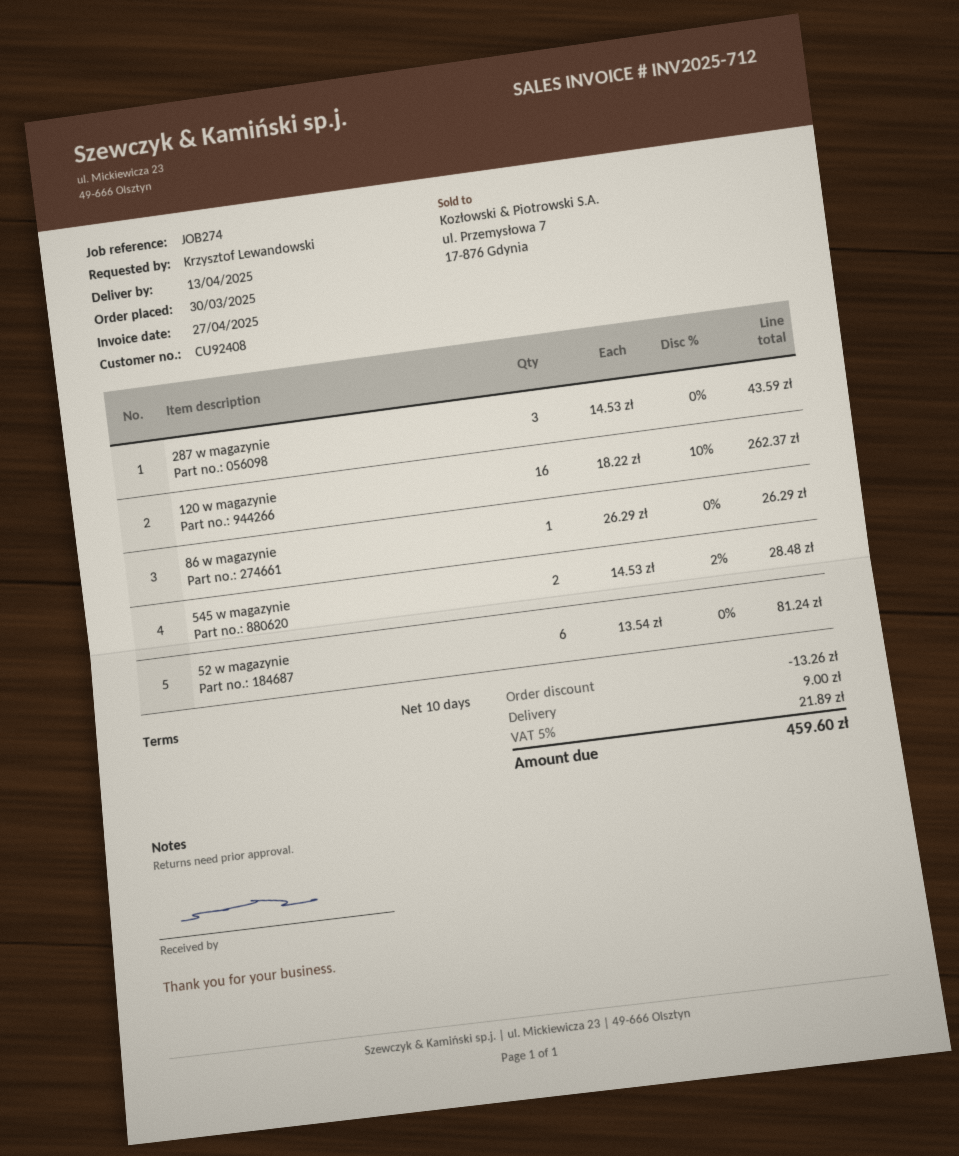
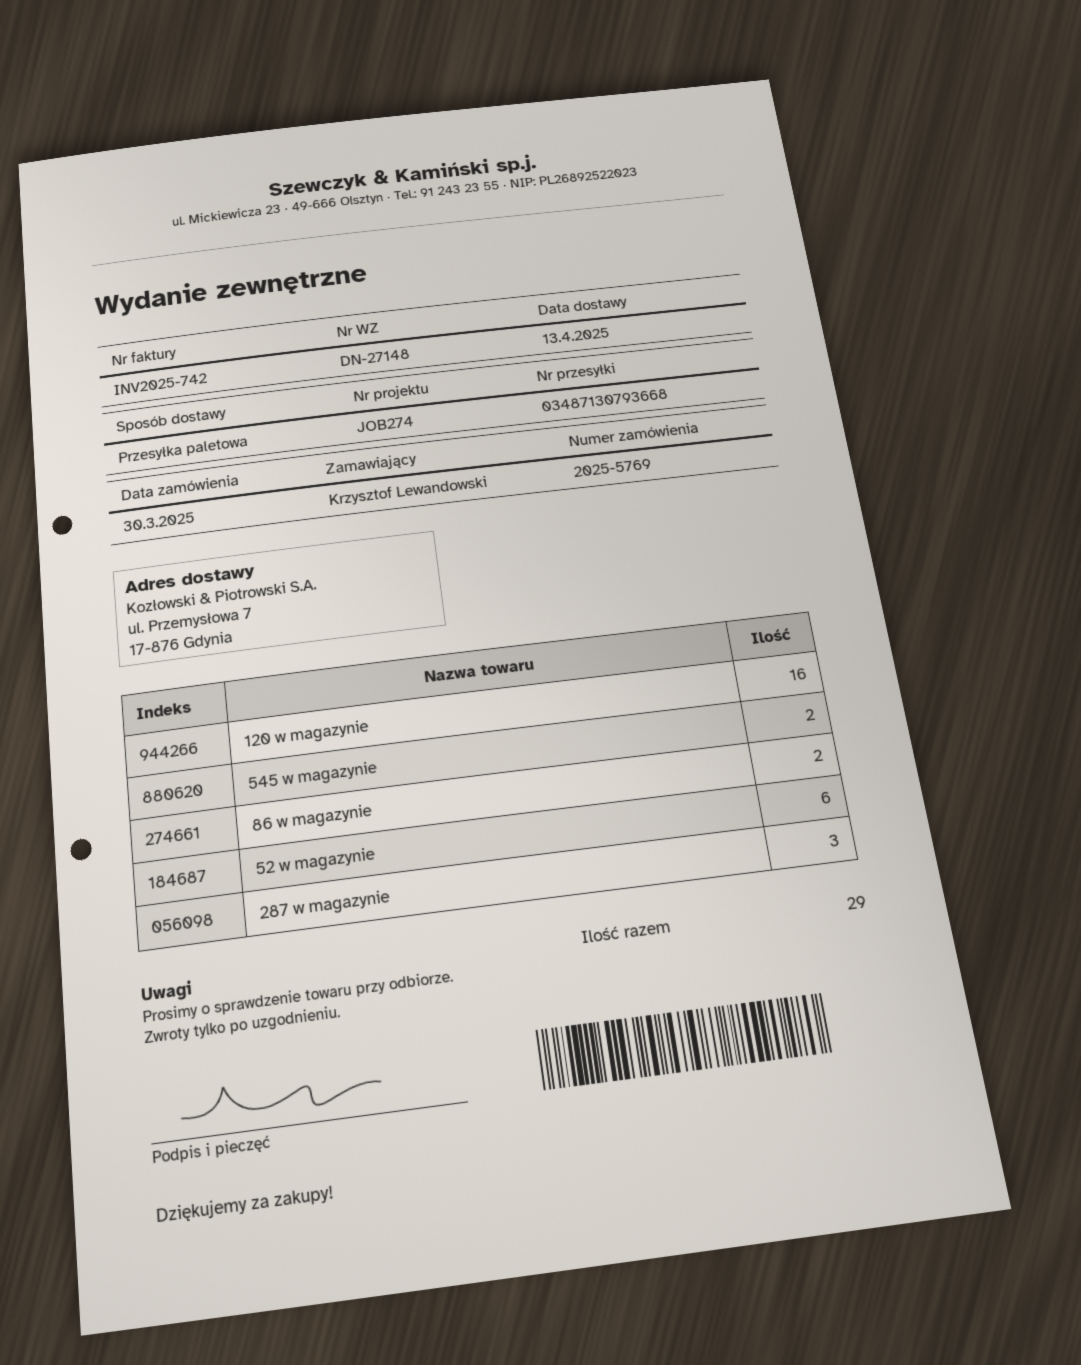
invoice number: INV2025-712 -> INV2025-742
86 w magazynie: 1 -> 2

